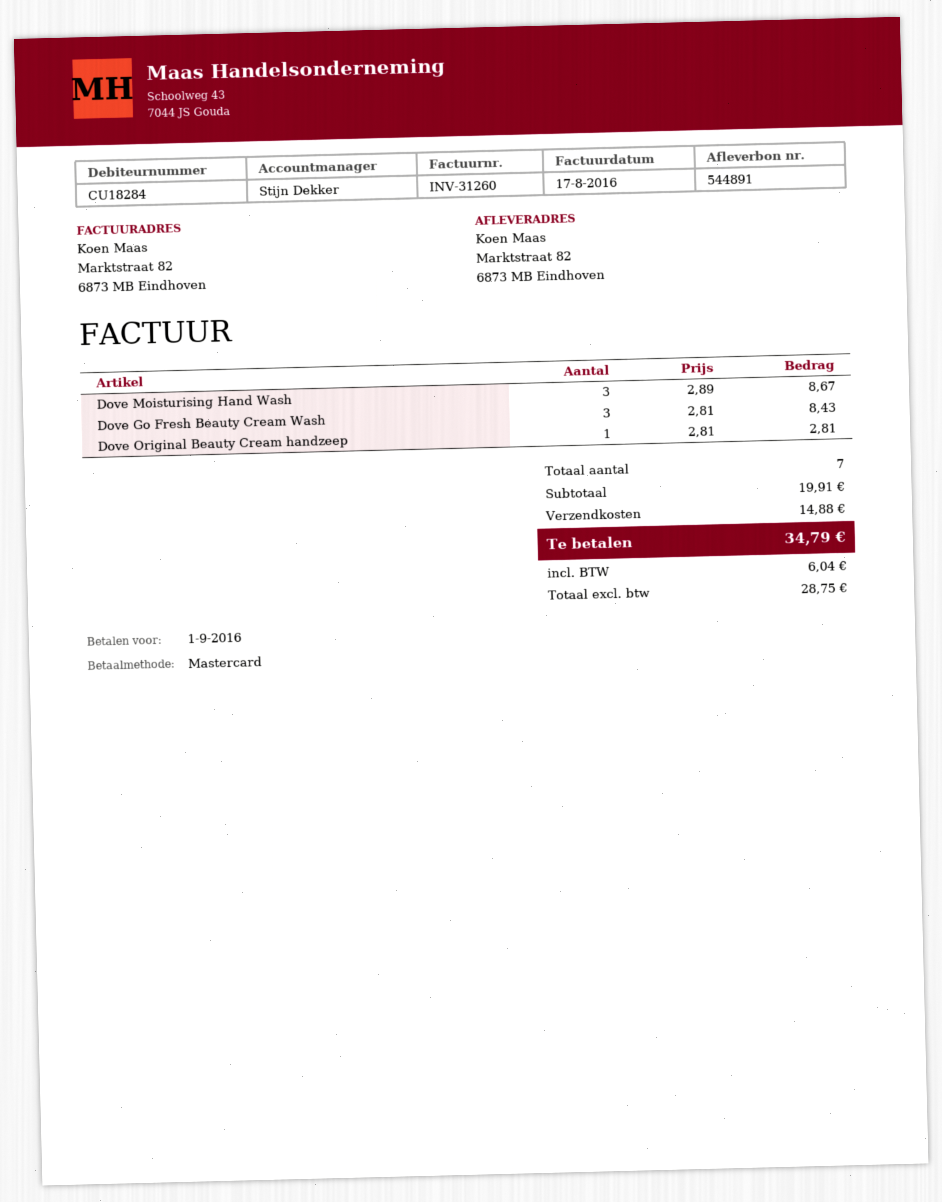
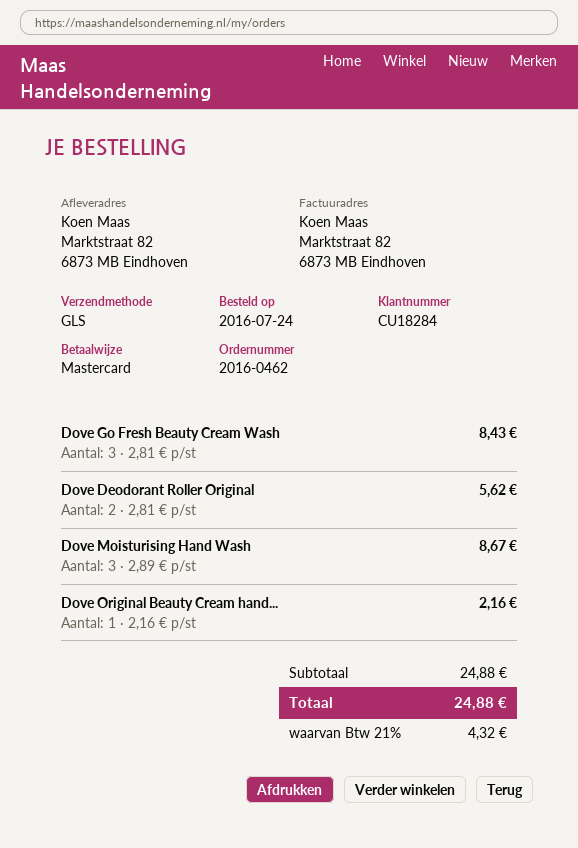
Dove Original Beauty Cream handzeep: 1 x 2.81 = 2.81 -> 1 x 2.16 = 2.16
Dove Deodorant Roller Original: none -> 2 x 2.81 = 5.62
subtotal: 19.91 -> 24.88
shipping: 14.88 -> none
tax: 6.04 -> 4.32
total: 34.79 -> 24.88

